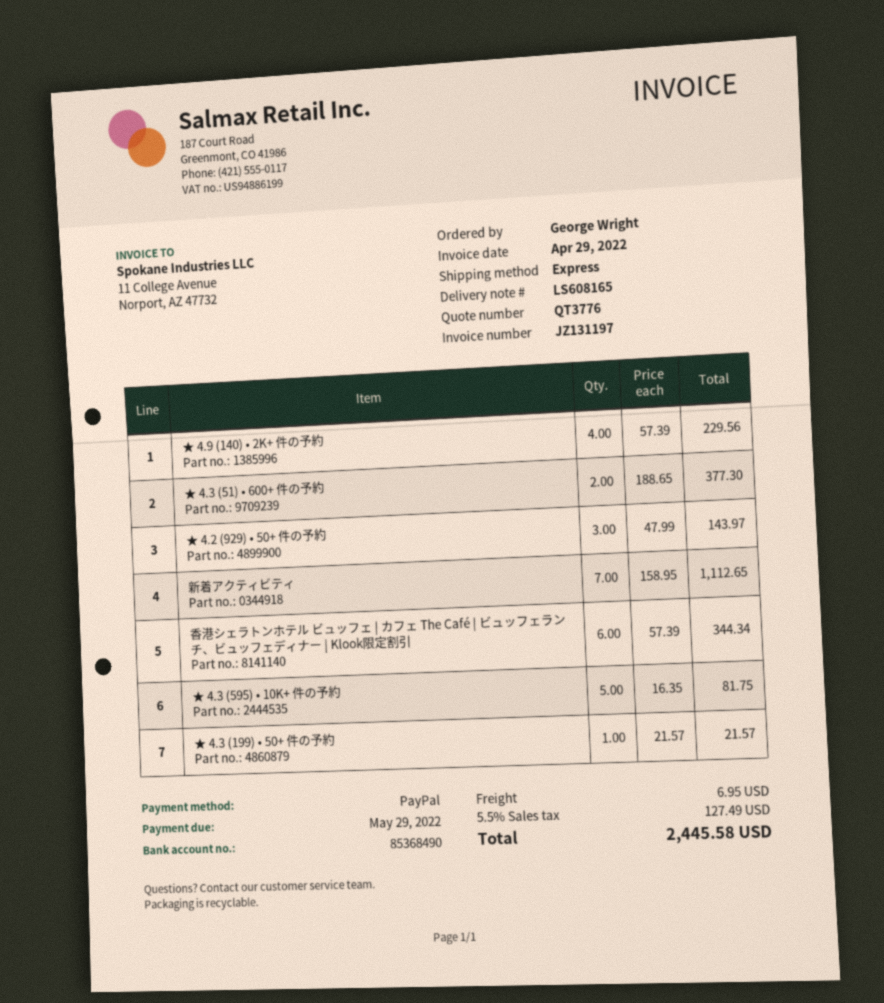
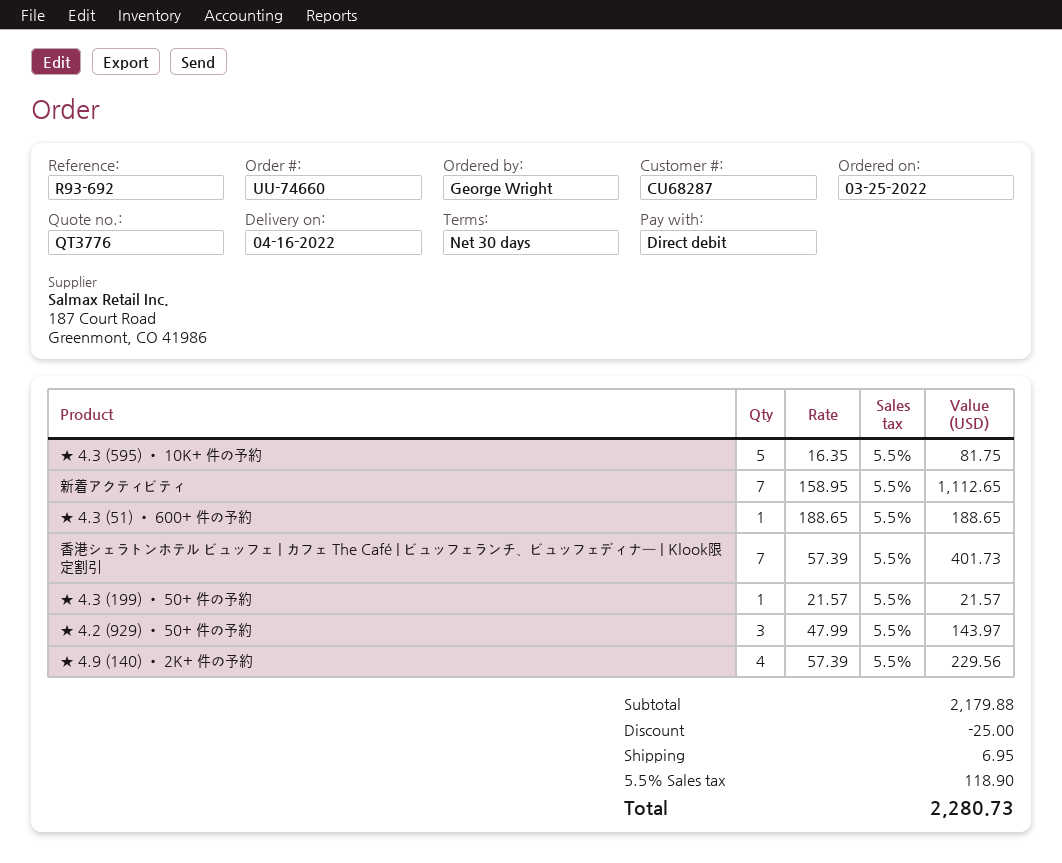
payment method: PayPal -> direct debit
★ 4.3 (51) • 600+ 件の予約: 2 x 188.65 = 377.30 -> 1 x 188.65 = 188.65
香港シェラトンホテル ビュッフェ | カフェ The Café | ビュッフェランチ、ビュッフェディナー | Klook限定割引: 6 x 57.39 = 344.34 -> 7 x 57.39 = 401.73
discount: none -> 25.00
tax: 5.5% = 127.49 -> 5.5% = 118.90
total: 2445.58 -> 2280.73

